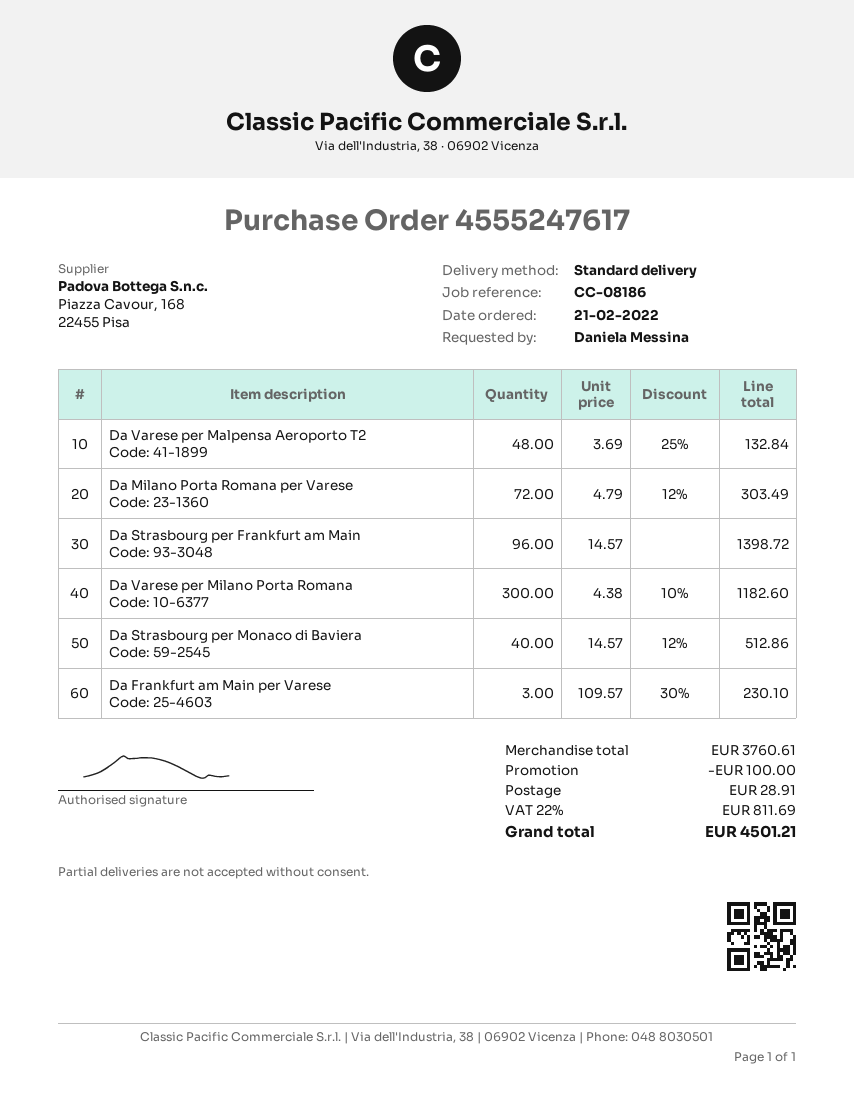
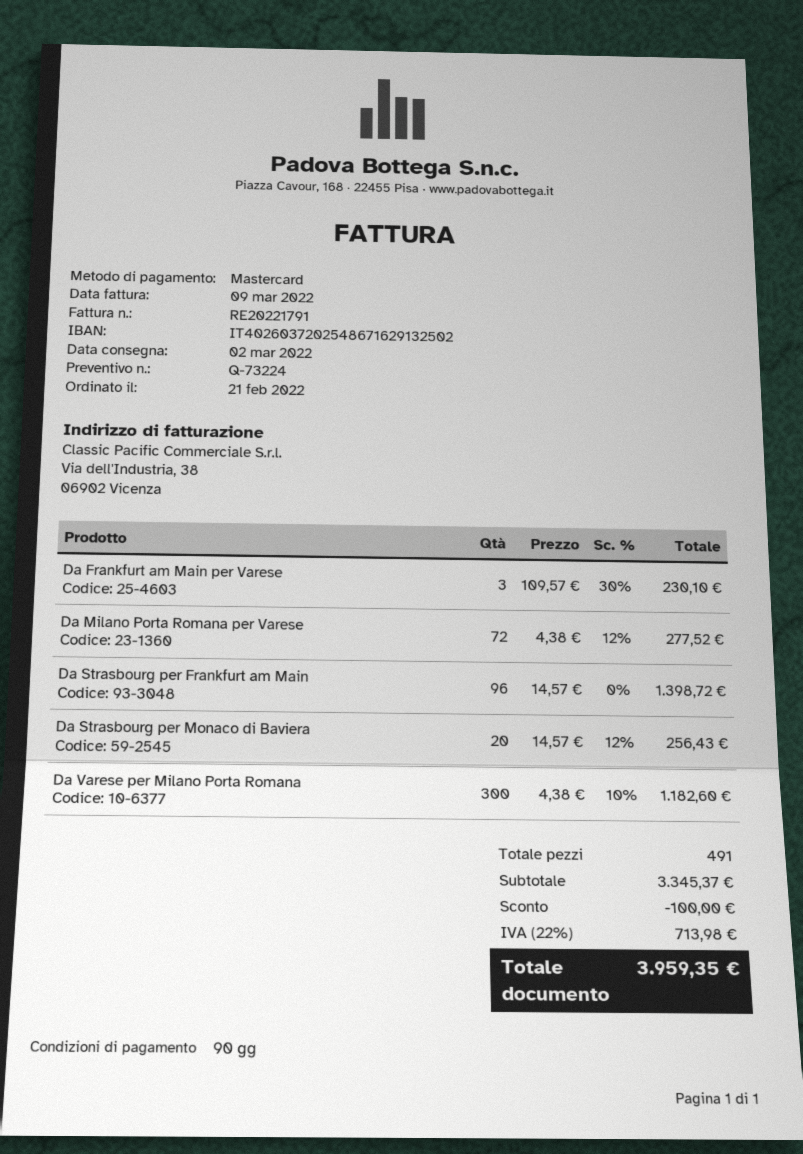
Da Varese per Malpensa Aeroporto T2: 48 x 3.69 - 25% = 132.84 -> none
Da Milano Porta Romana per Varese: 72 x 4.79 - 12% = 303.49 -> 72 x 4.38 - 12% = 277.52
Da Strasbourg per Monaco di Baviera: 40 x 14.57 - 12% = 512.86 -> 20 x 14.57 - 12% = 256.43
subtotal: 3760.61 -> 3345.37
shipping: 28.91 -> none
tax: 22% = 811.69 -> 22% = 713.98
total: 4501.21 -> 3959.35

